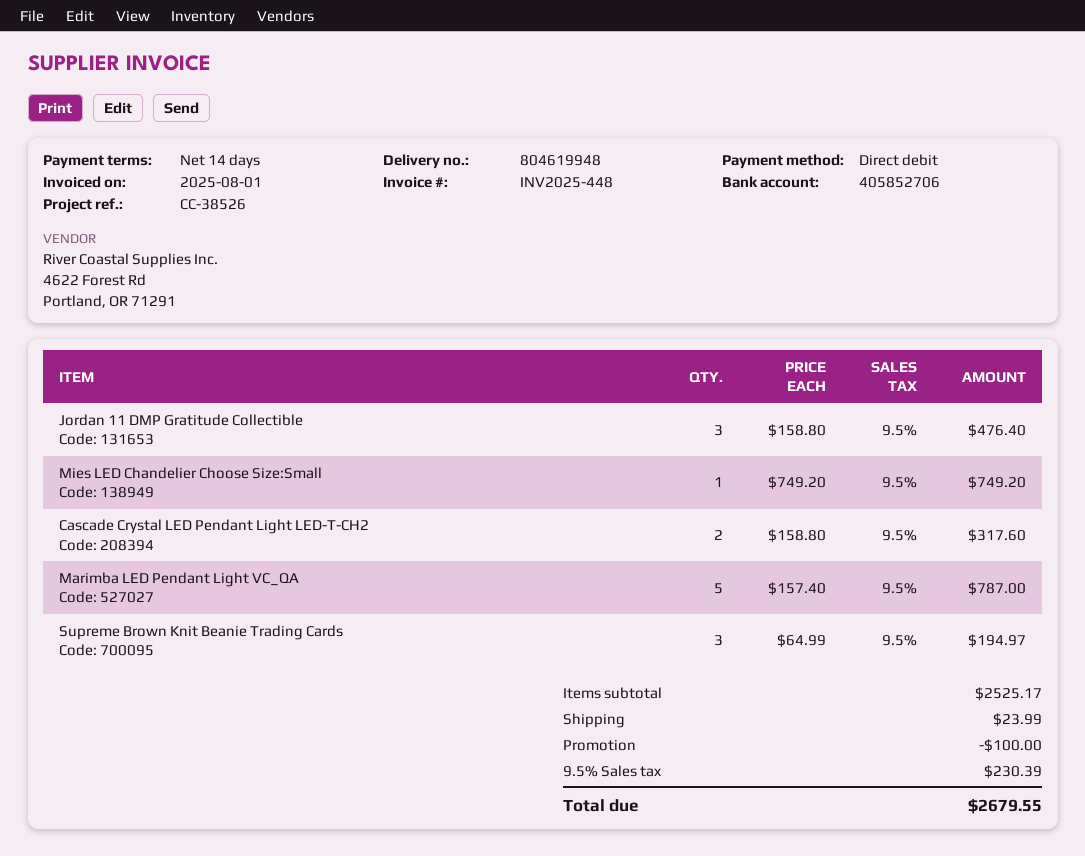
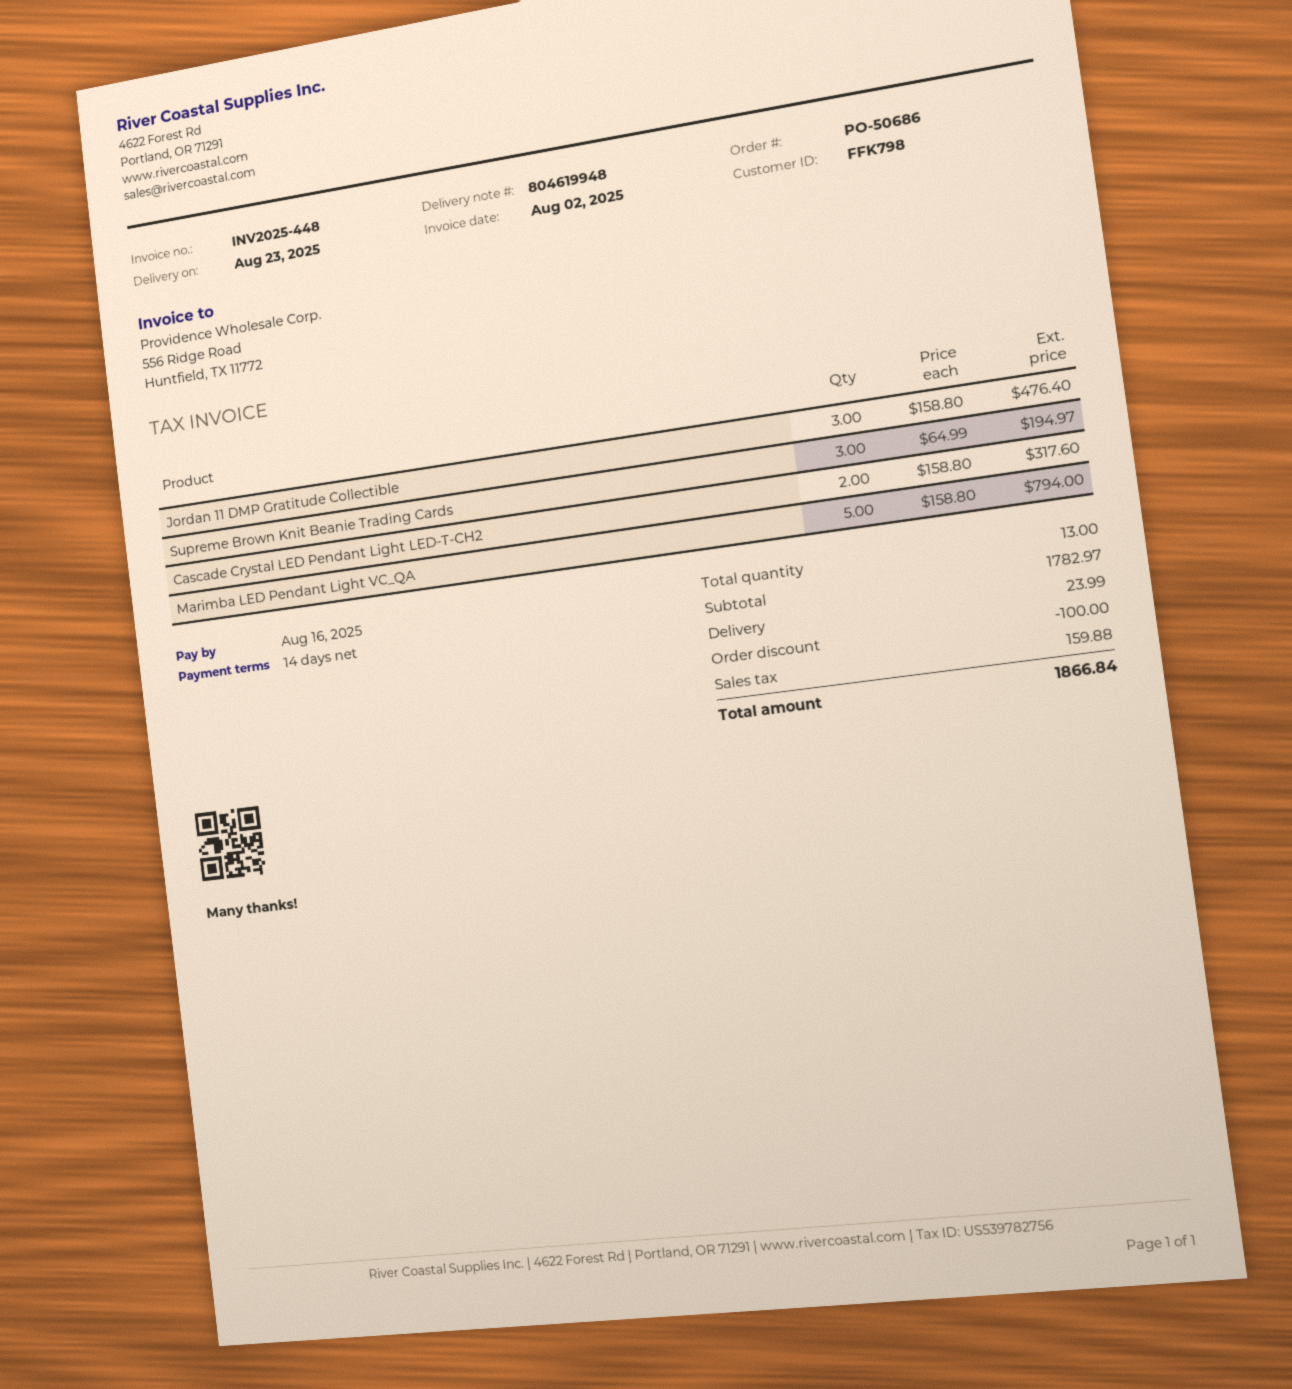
invoice date: 2025-08-01 -> 2025-08-02
Mies LED Chandelier Choose Size:Small: 1 x 749.20 = 749.20 -> none
Marimba LED Pendant Light VC_QA: 5 x 157.40 = 787.00 -> 5 x 158.80 = 794.00
subtotal: 2525.17 -> 1782.97
tax: 230.39 -> 159.88
total: 2679.55 -> 1866.84

